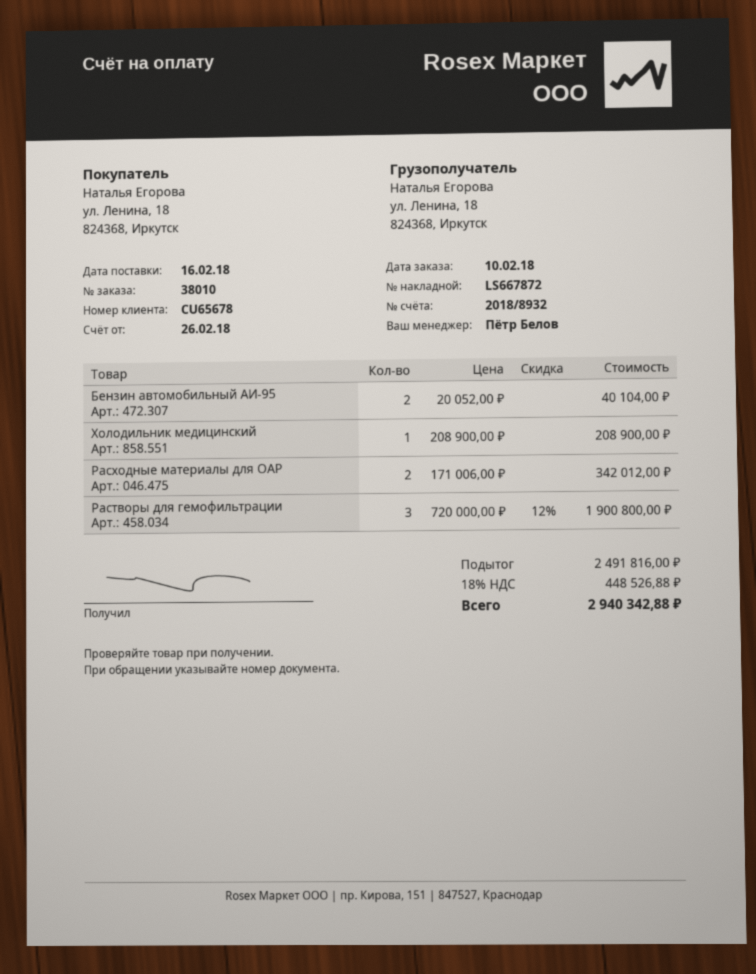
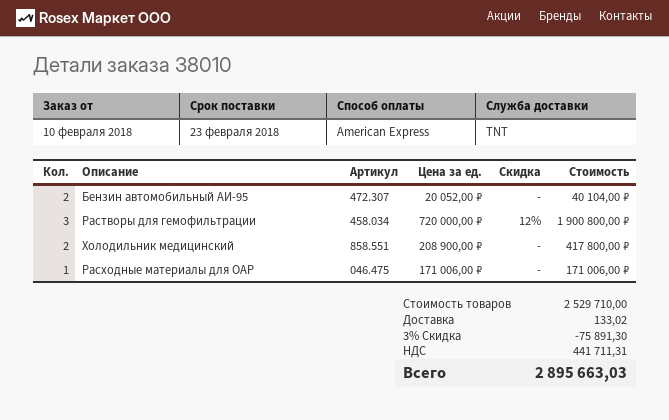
delivery date: 2018-02-16 -> 2018-02-23
Холодильник медицинский: 1 x 208900.00 = 208900.00 -> 2 x 208900.00 = 417800.00
Расходные материалы для ОАР: 2 x 171006.00 = 342012.00 -> 1 x 171006.00 = 171006.00
subtotal: 2491816.00 -> 2529710.00
discount: none -> 3% = 75891.30
shipping: none -> 133.02
tax: 448526.88 -> 441711.31
total: 2940342.88 -> 2895663.03

